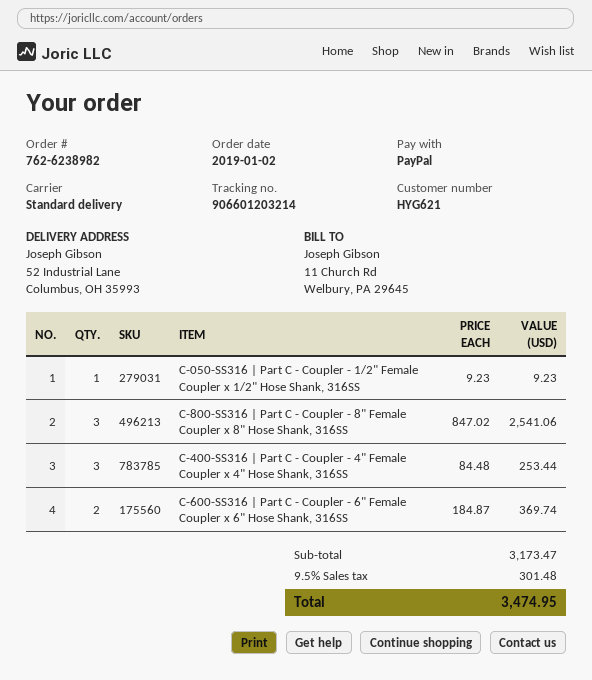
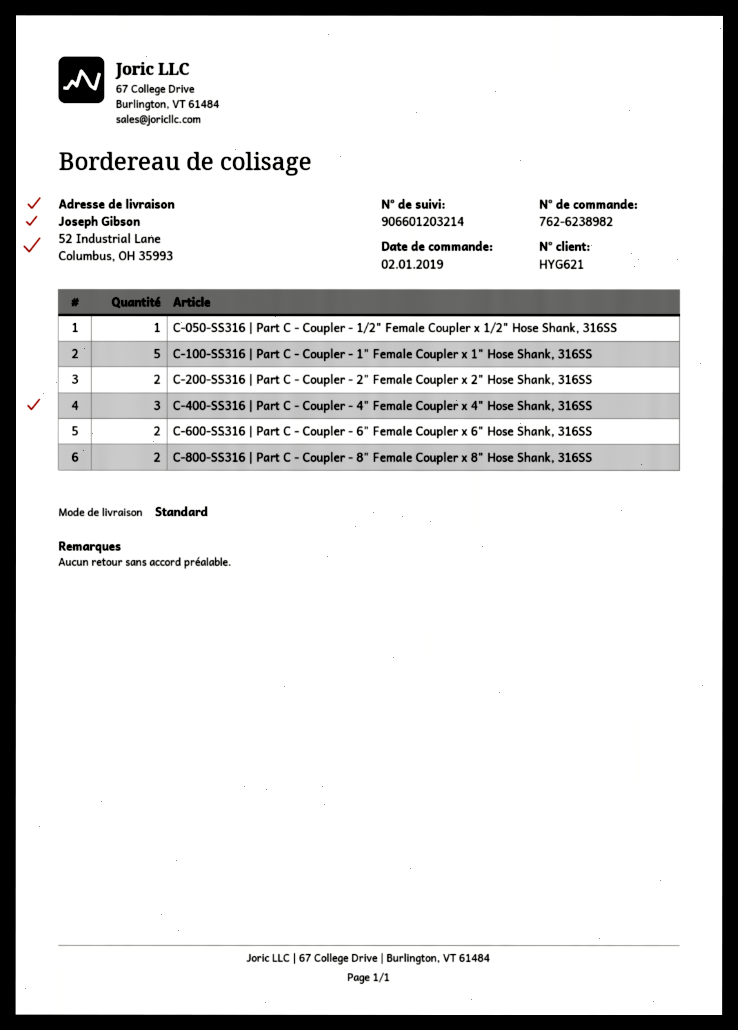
C-800-SS316 | Part C - Coupler - 8" Female Coupler x 8" Hose Shank, 316SS: 3 -> 2
C-100-SS316 | Part C - Coupler - 1" Female Coupler x 1" Hose Shank, 316SS: none -> 5
C-200-SS316 | Part C - Coupler - 2" Female Coupler x 2" Hose Shank, 316SS: none -> 2

